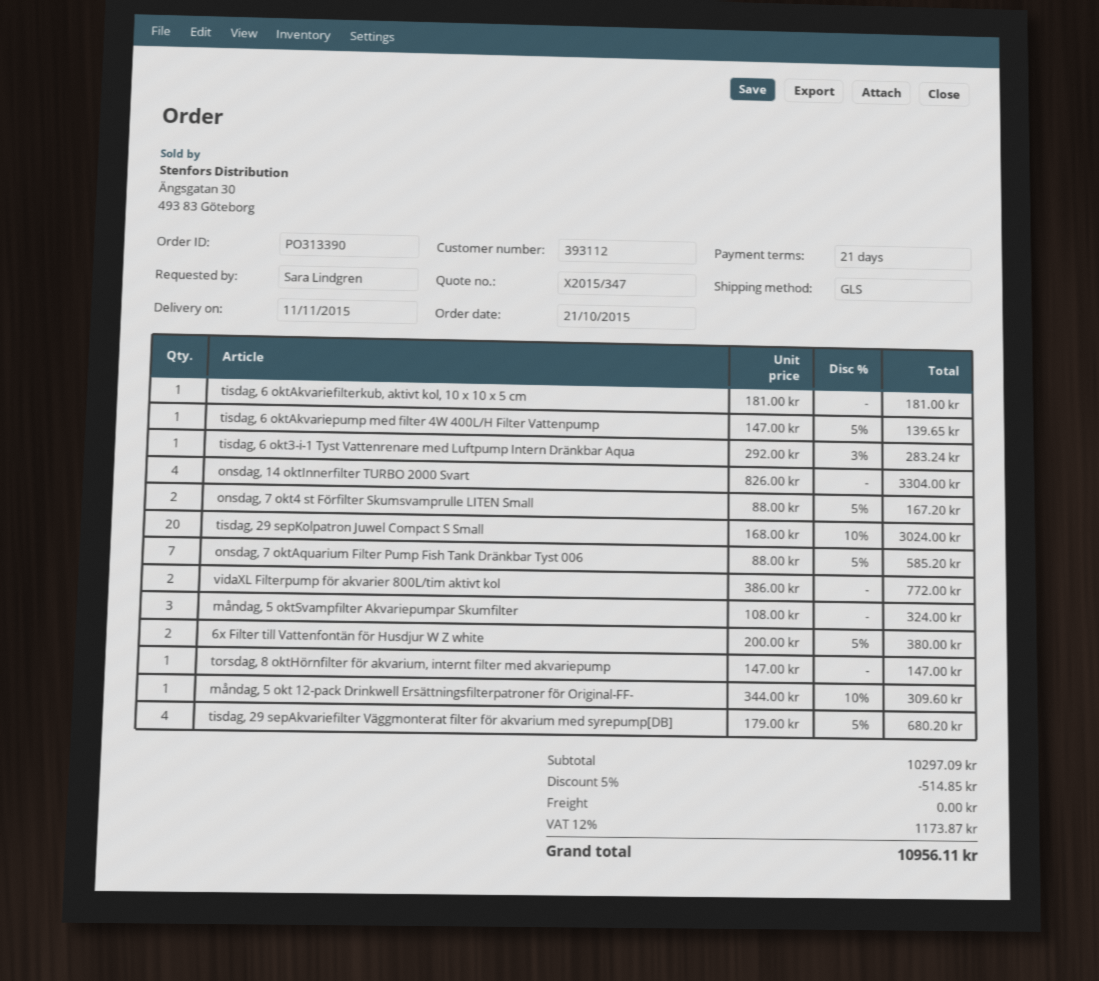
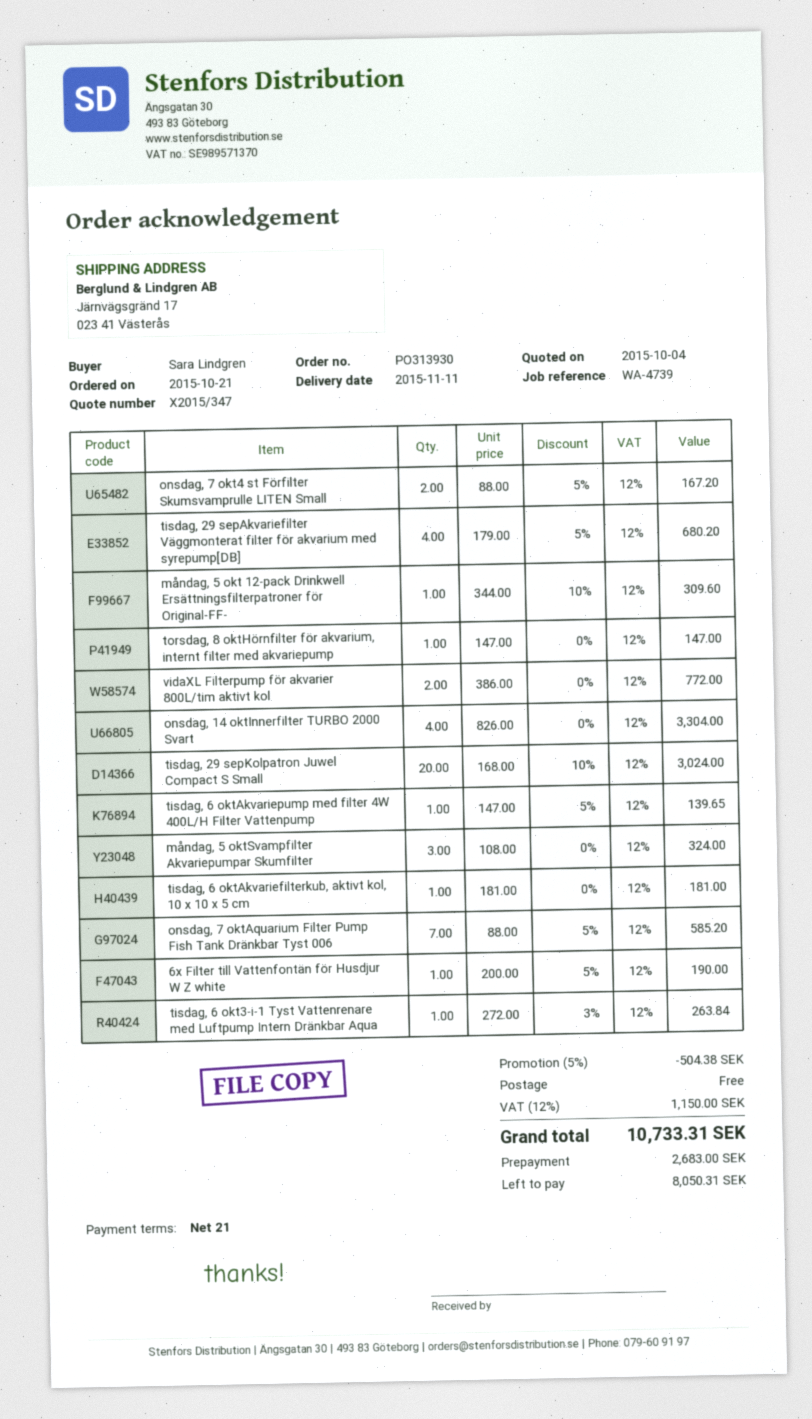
order number: PO313390 -> PO313930
tisdag, 6 okt3-i-1 Tyst Vattenrenare med Luftpump Intern Dränkbar Aqua: 1 x 292.00 - 3% = 283.24 -> 1 x 272.00 - 3% = 263.84
6x Filter till Vattenfontän för Husdjur W Z white: 2 x 200.00 - 5% = 380.00 -> 1 x 200.00 - 5% = 190.00
discount: 5% = 514.85 -> 5% = 504.38
tax: 12% = 1173.87 -> 12% = 1150.00
total: 10956.11 -> 10733.31

